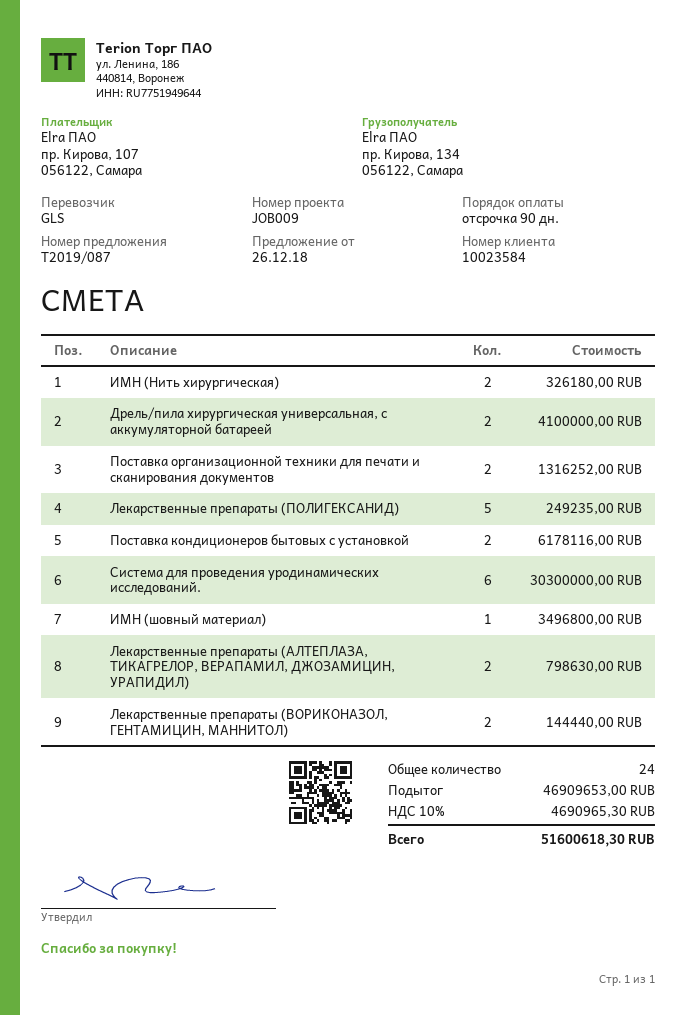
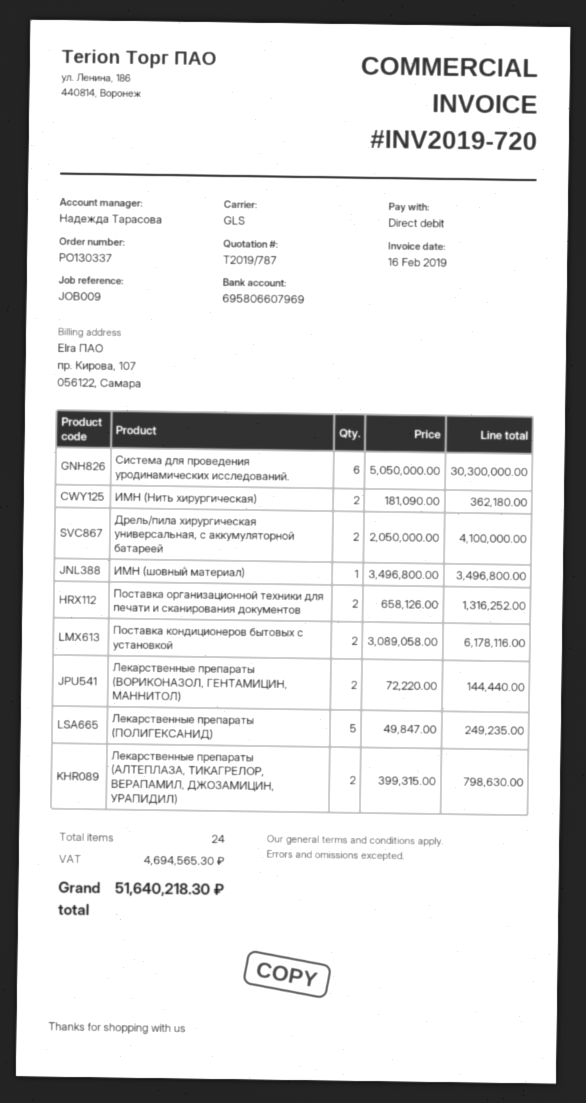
quote number: T2019/087 -> T2019/787
ИМН (Нить хирургическая): 2 for 326180.00 -> 2 for 362180.00
tax: 4690965.30 -> 4694565.30
total: 51600618.30 -> 51640218.30

